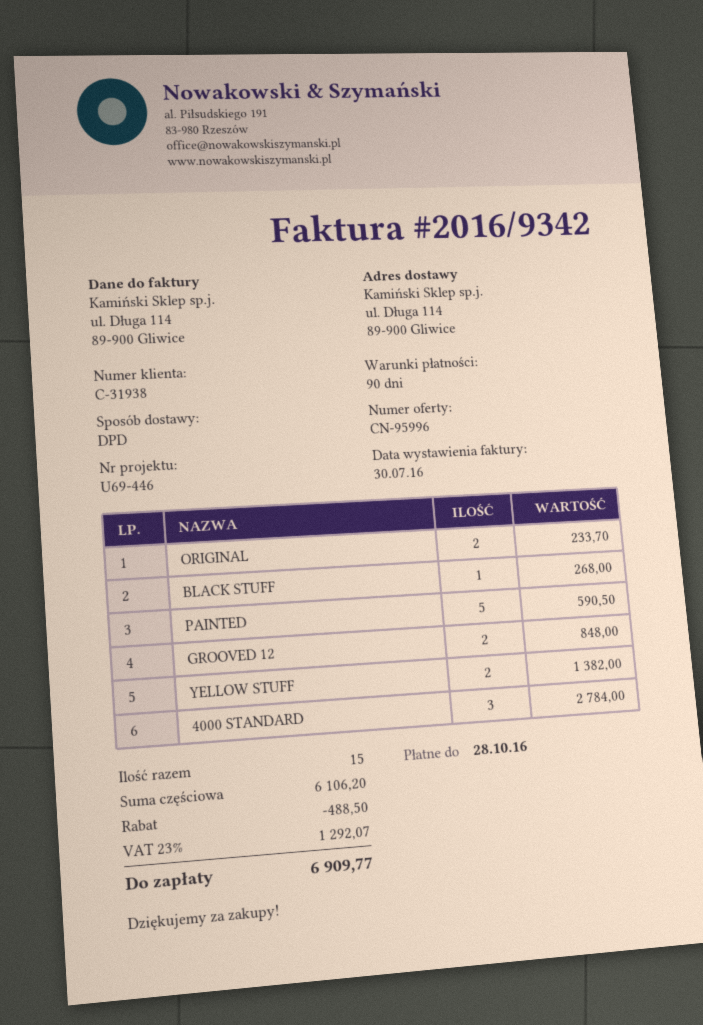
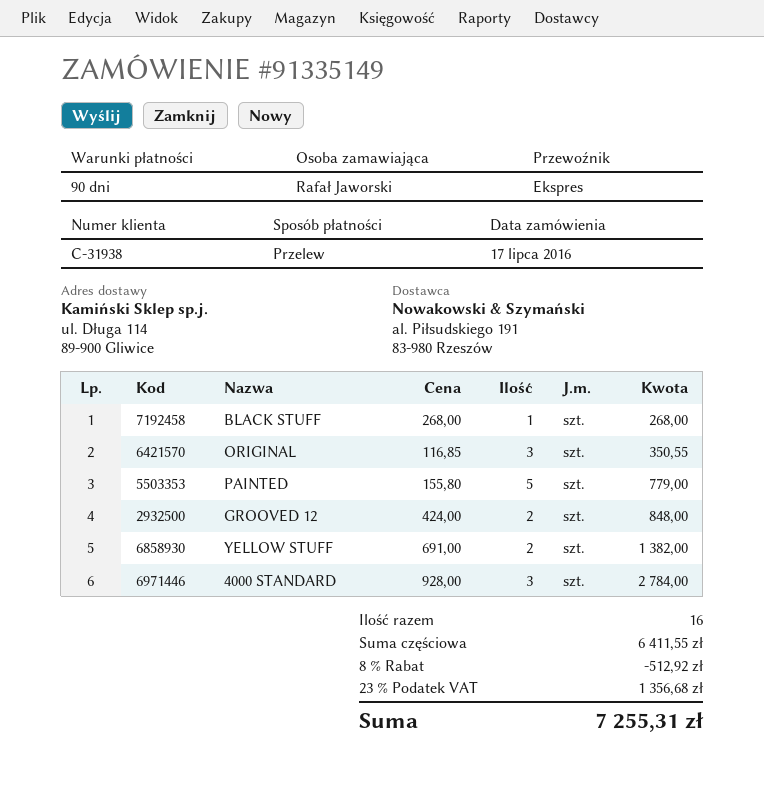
shipping method: DPD -> express
ORIGINAL: 2 for 233.70 -> 3 for 350.55
PAINTED: 5 for 590.50 -> 5 for 779.00
total quantity: 15 -> 16
subtotal: 6106.20 -> 6411.55
discount: 488.50 -> 512.92
tax: 23% = 1292.07 -> 23% = 1356.68
total: 6909.77 -> 7255.31

